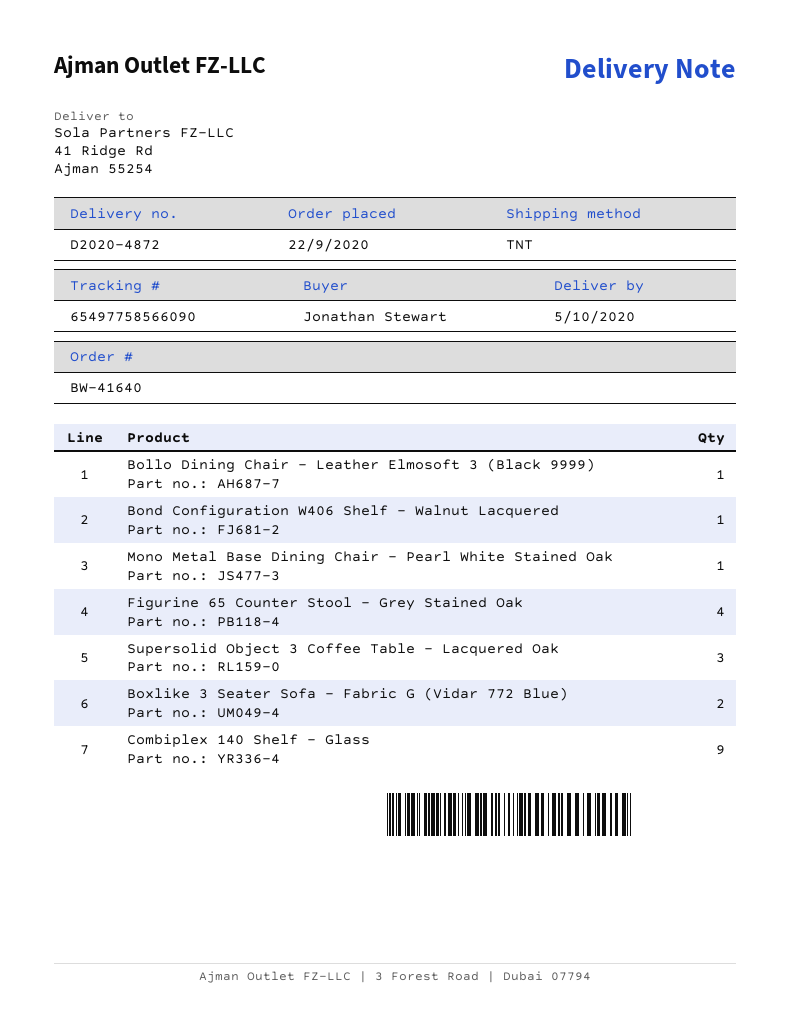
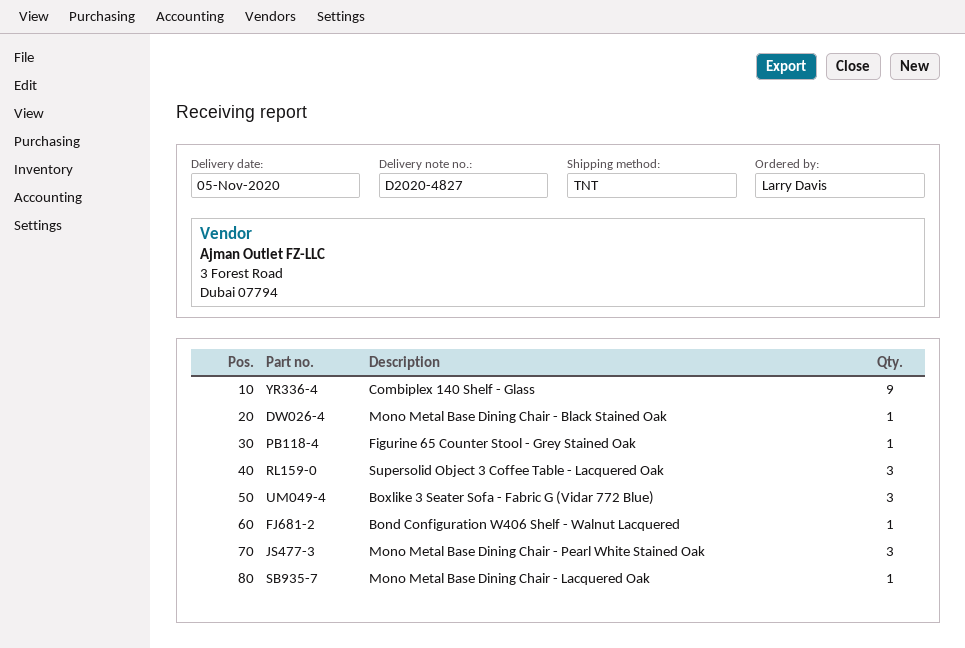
delivery note number: D2020-4872 -> D2020-4827
delivery date: 2020-10-05 -> 2020-11-05
ordered by: Jonathan Stewart -> Larry Davis
Bollo Dining Chair - Leather Elmosoft 3 (Black 9999): 1 -> none
Mono Metal Base Dining Chair - Pearl White Stained Oak: 1 -> 3
Figurine 65 Counter Stool - Grey Stained Oak: 4 -> 1
Boxlike 3 Seater Sofa - Fabric G (Vidar 772 Blue): 2 -> 3
Mono Metal Base Dining Chair - Black Stained Oak: none -> 1
Mono Metal Base Dining Chair - Lacquered Oak: none -> 1

